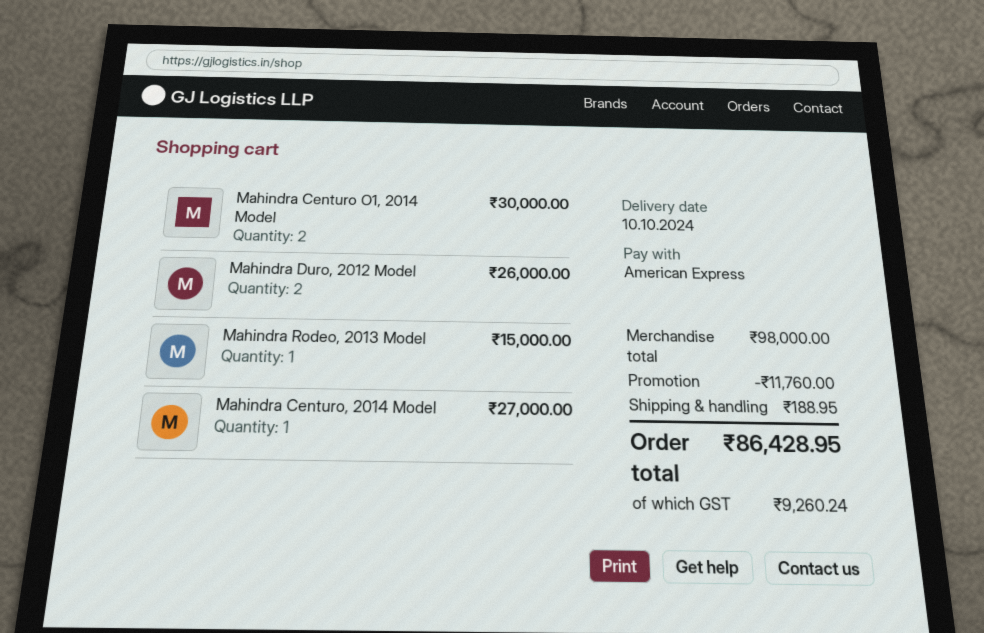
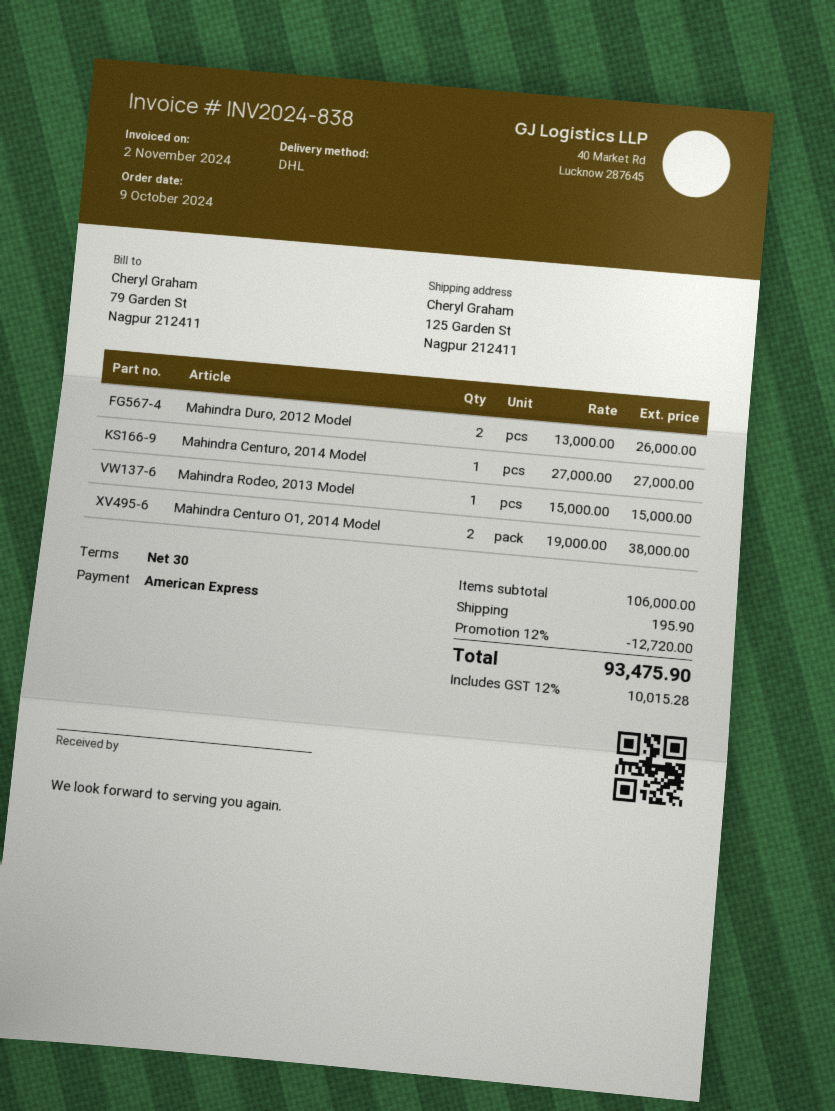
Mahindra Centuro O1, 2014 Model: 2 for 30000.00 -> 2 for 38000.00
subtotal: 98000.00 -> 106000.00
discount: 11760.00 -> 12720.00
shipping: 188.95 -> 195.90
tax: 9260.24 -> 10015.28
total: 86428.95 -> 93475.90

